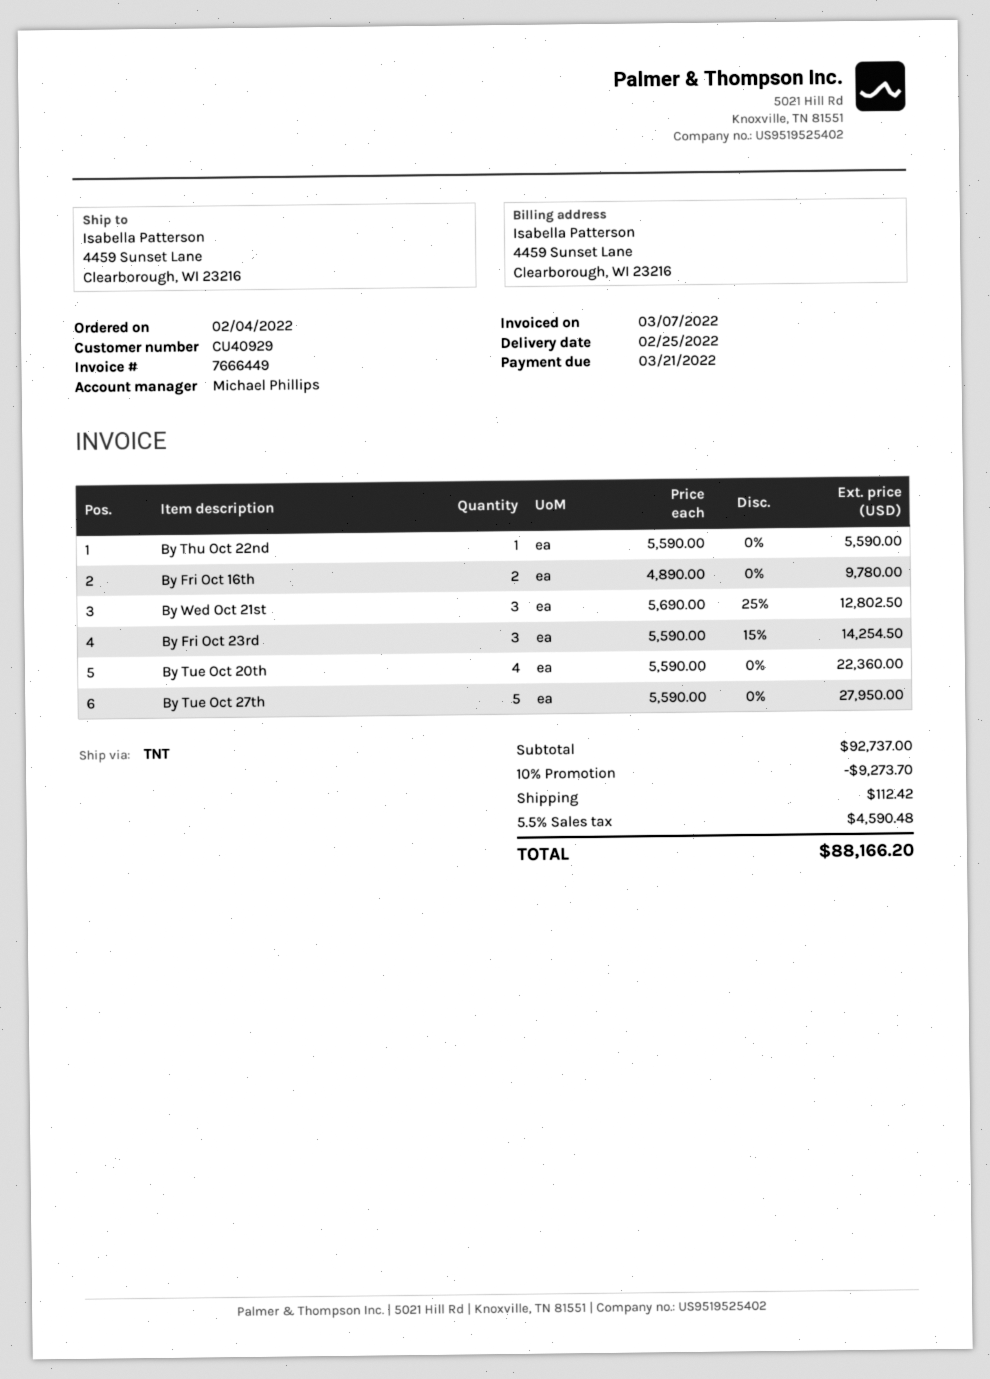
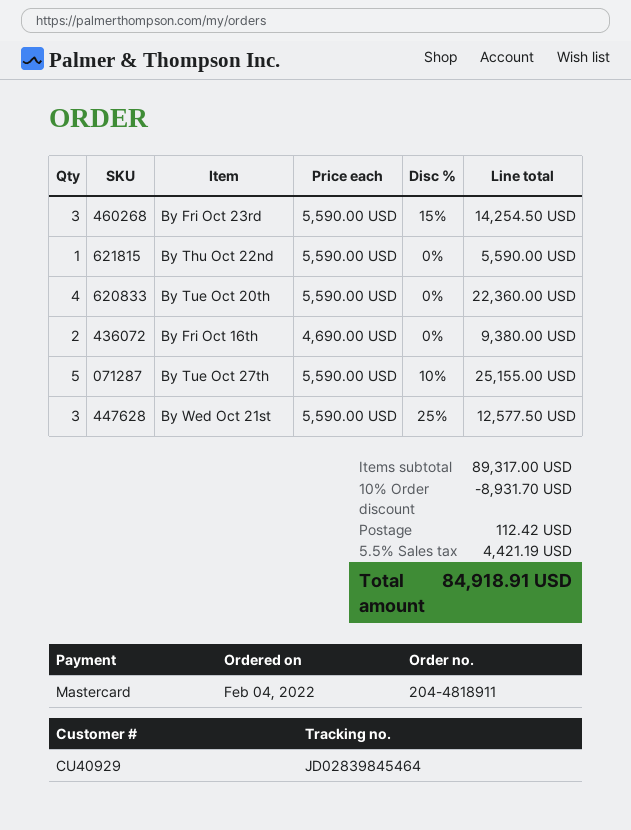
By Fri Oct 16th: 2 x 4890.00 = 9780.00 -> 2 x 4690.00 = 9380.00
By Wed Oct 21st: 3 x 5690.00 - 25% = 12802.50 -> 3 x 5590.00 - 25% = 12577.50
By Tue Oct 27th: 5 x 5590.00 = 27950.00 -> 5 x 5590.00 - 10% = 25155.00
subtotal: 92737.00 -> 89317.00
discount: 10% = 9273.70 -> 10% = 8931.70
tax: 5.5% = 4590.48 -> 5.5% = 4421.19
total: 88166.20 -> 84918.91

